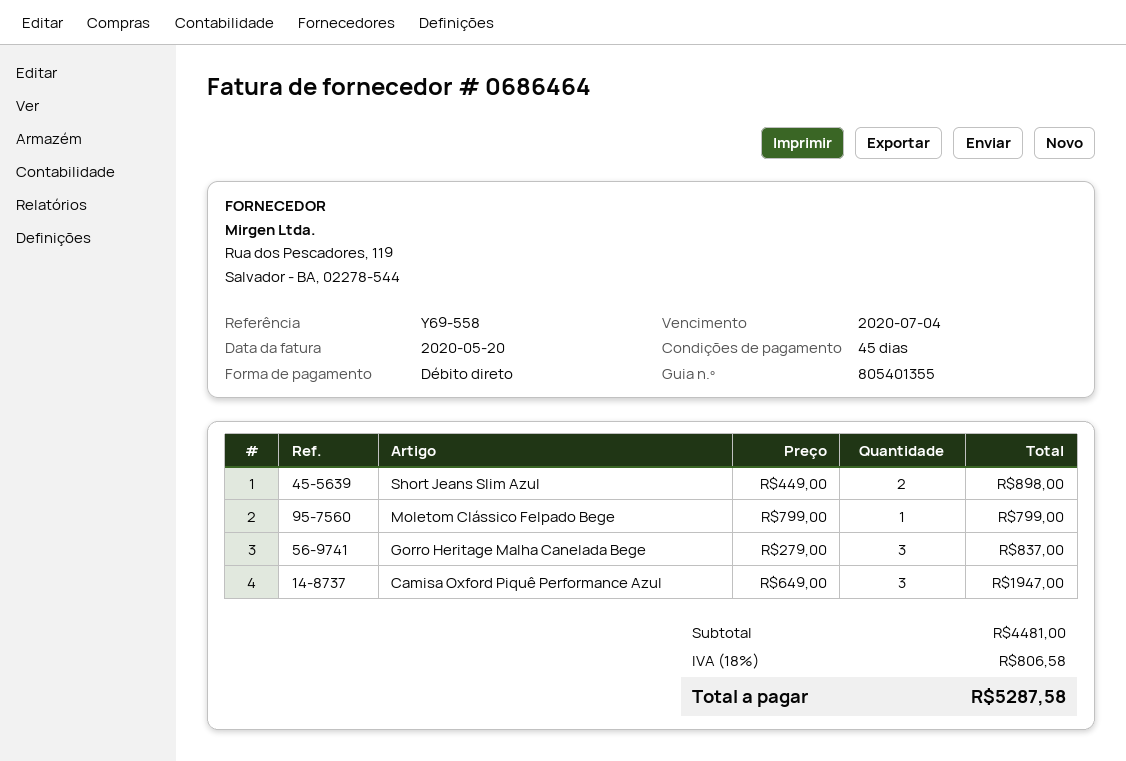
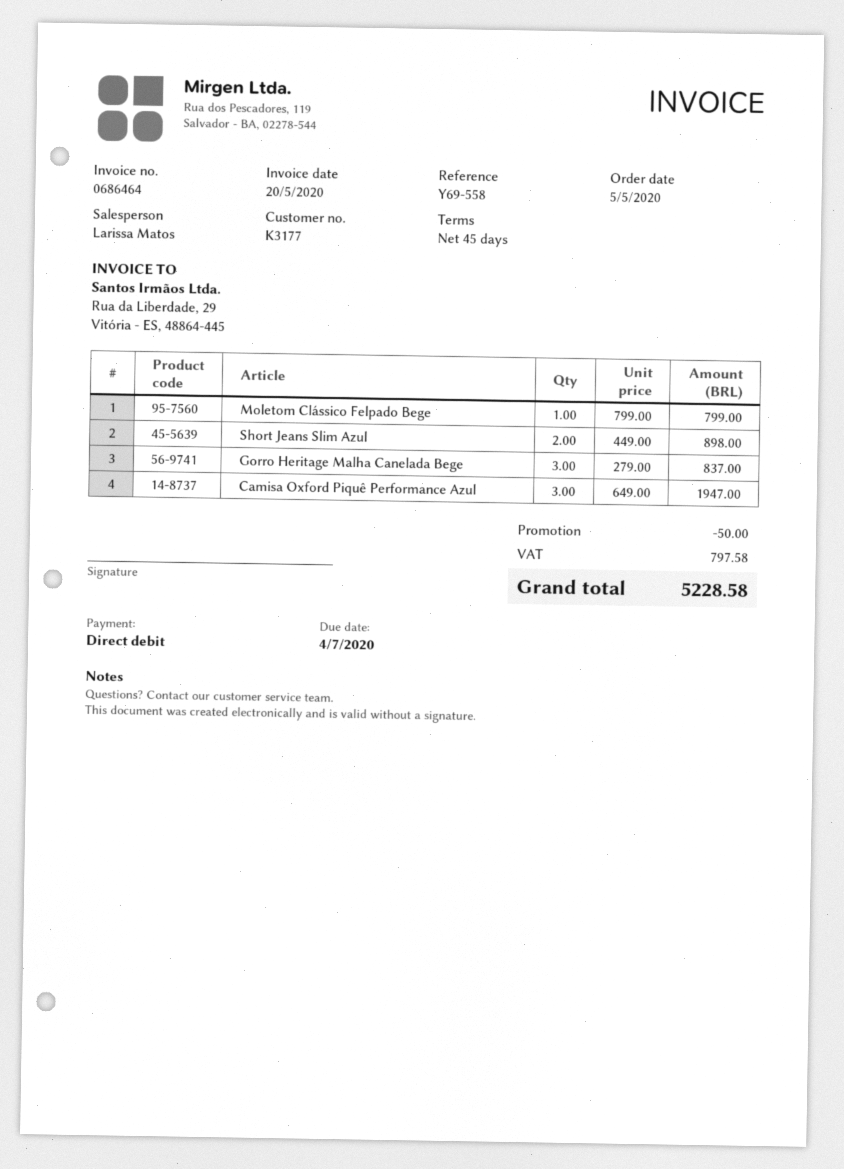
discount: none -> 50.00
tax: 806.58 -> 797.58
total: 5287.58 -> 5228.58

